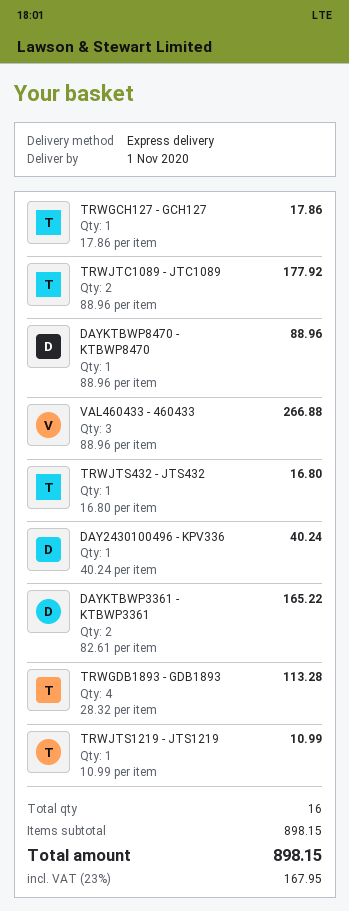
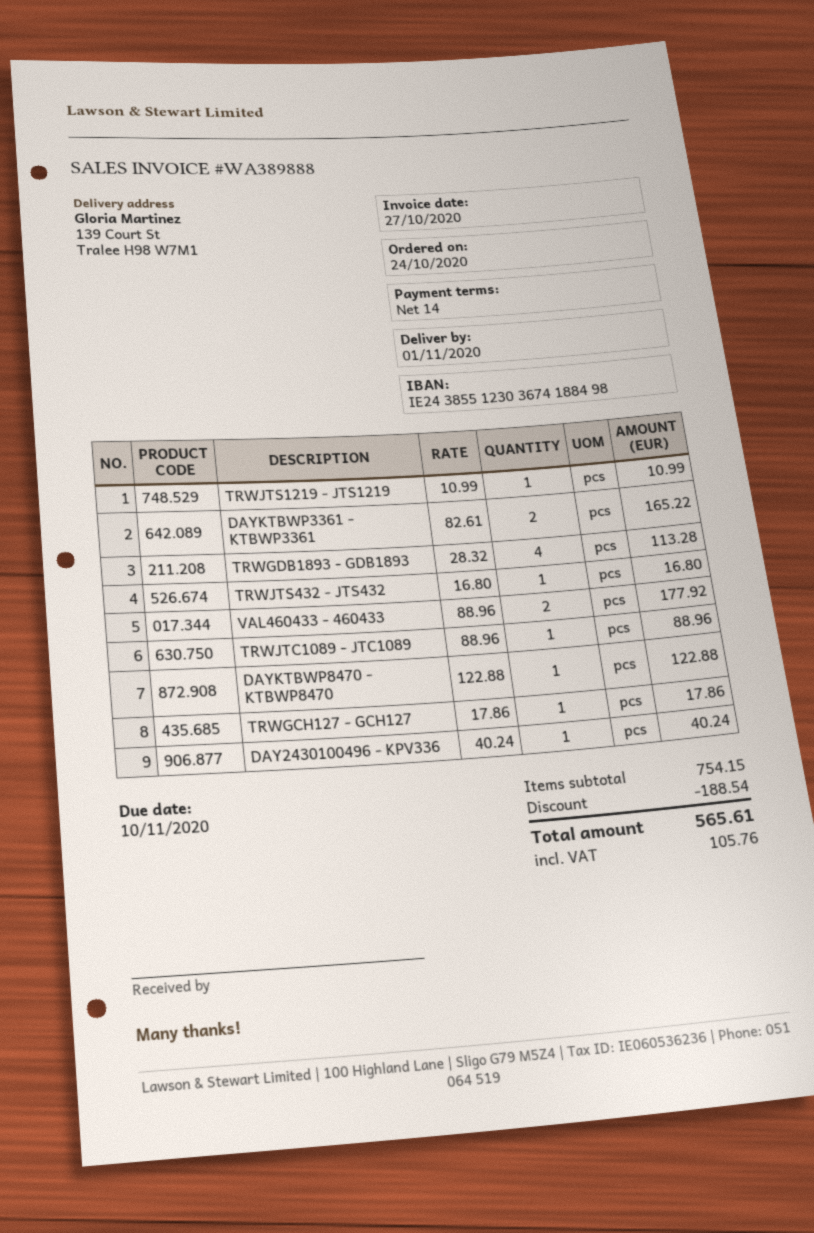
TRWJTC1089 - JTC1089: 2 x 88.96 = 177.92 -> 1 x 88.96 = 88.96
DAYKTBWP8470 - KTBWP8470: 1 x 88.96 = 88.96 -> 1 x 122.88 = 122.88
VAL460433 - 460433: 3 x 88.96 = 266.88 -> 2 x 88.96 = 177.92
subtotal: 898.15 -> 754.15
discount: none -> 188.54
tax: 167.95 -> 105.76
total: 898.15 -> 565.61

